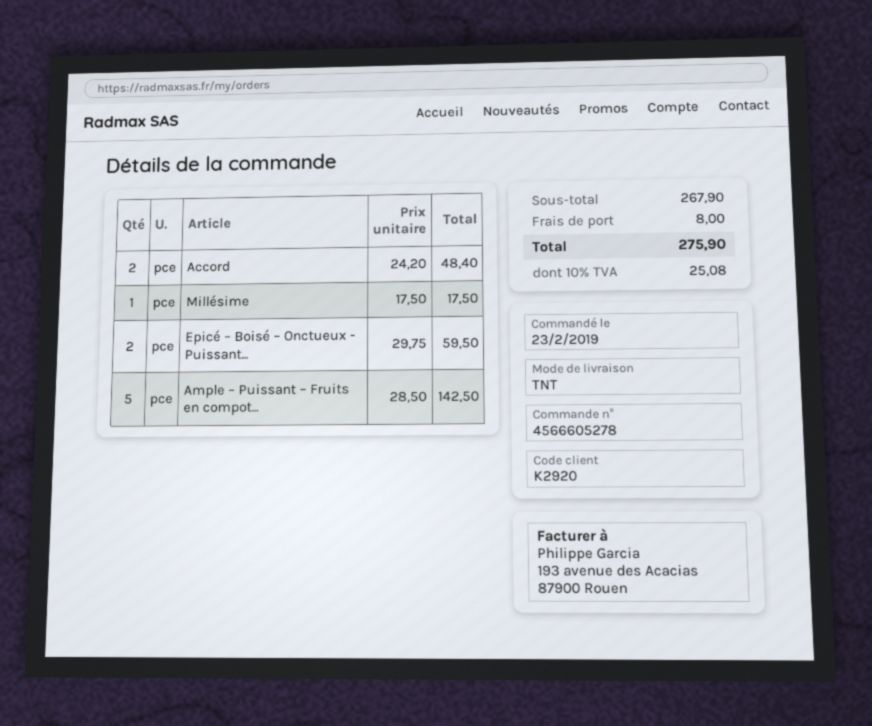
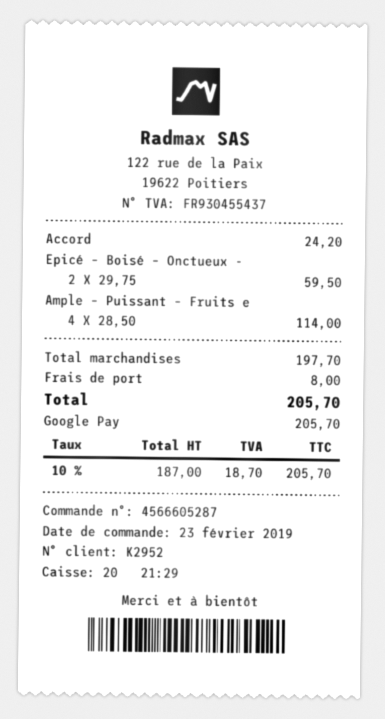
order number: 4566605278 -> 4566605287
customer number: K2920 -> K2952
Accord: 2 x 24.20 = 48.40 -> 1 x 24.20 = 24.20
Millésime: 1 x 17.50 = 17.50 -> none
Ample – Puissant – Fruits en compot...: 5 x 28.50 = 142.50 -> 4 x 28.50 = 114.00
subtotal: 267.90 -> 197.70
tax: 10% = 25.08 -> 10% = 18.70
total: 275.90 -> 205.70

